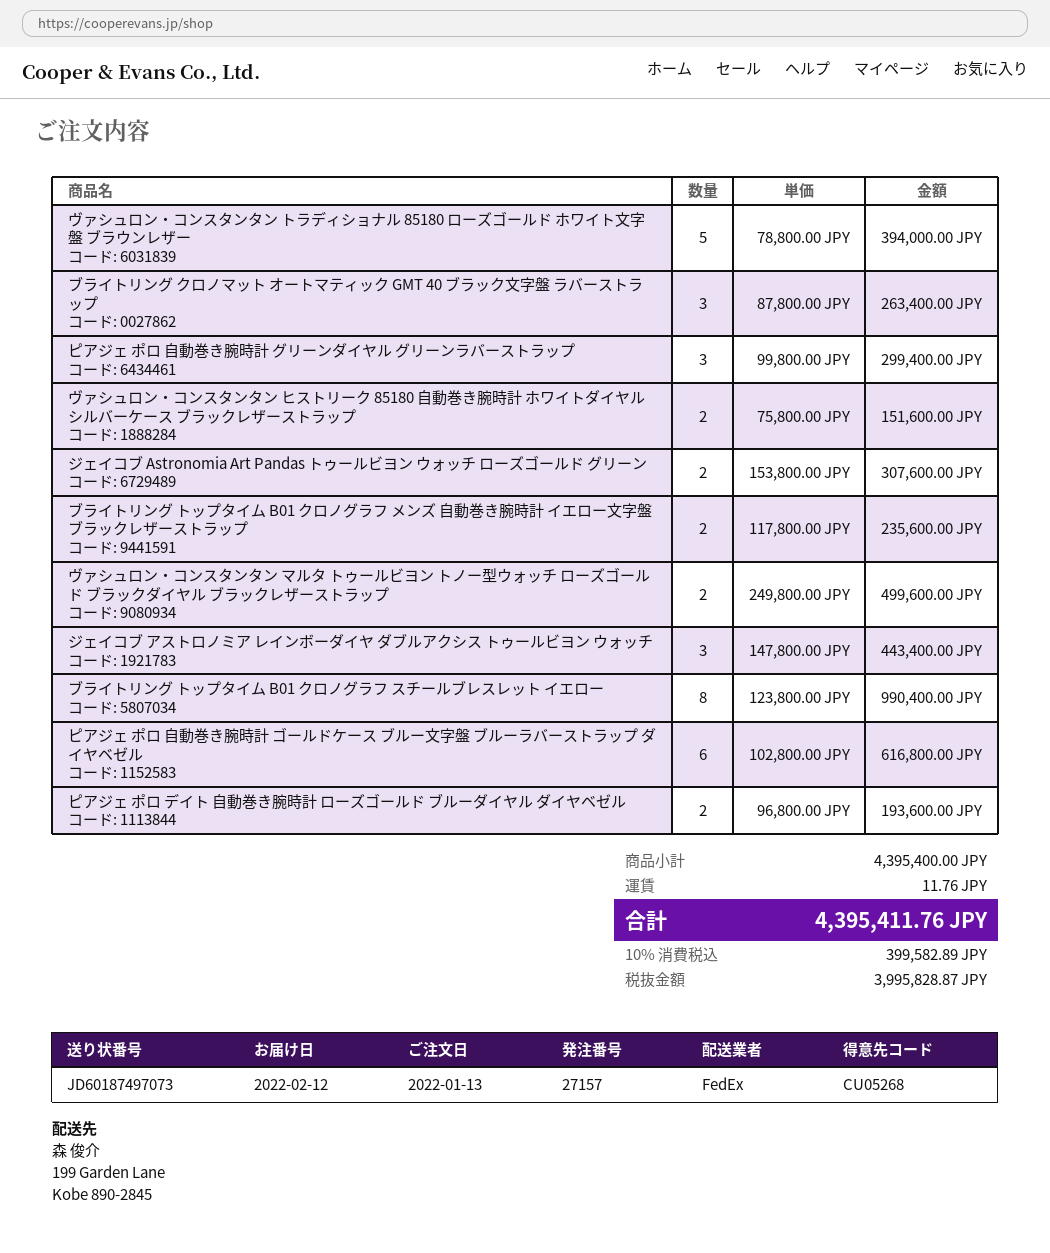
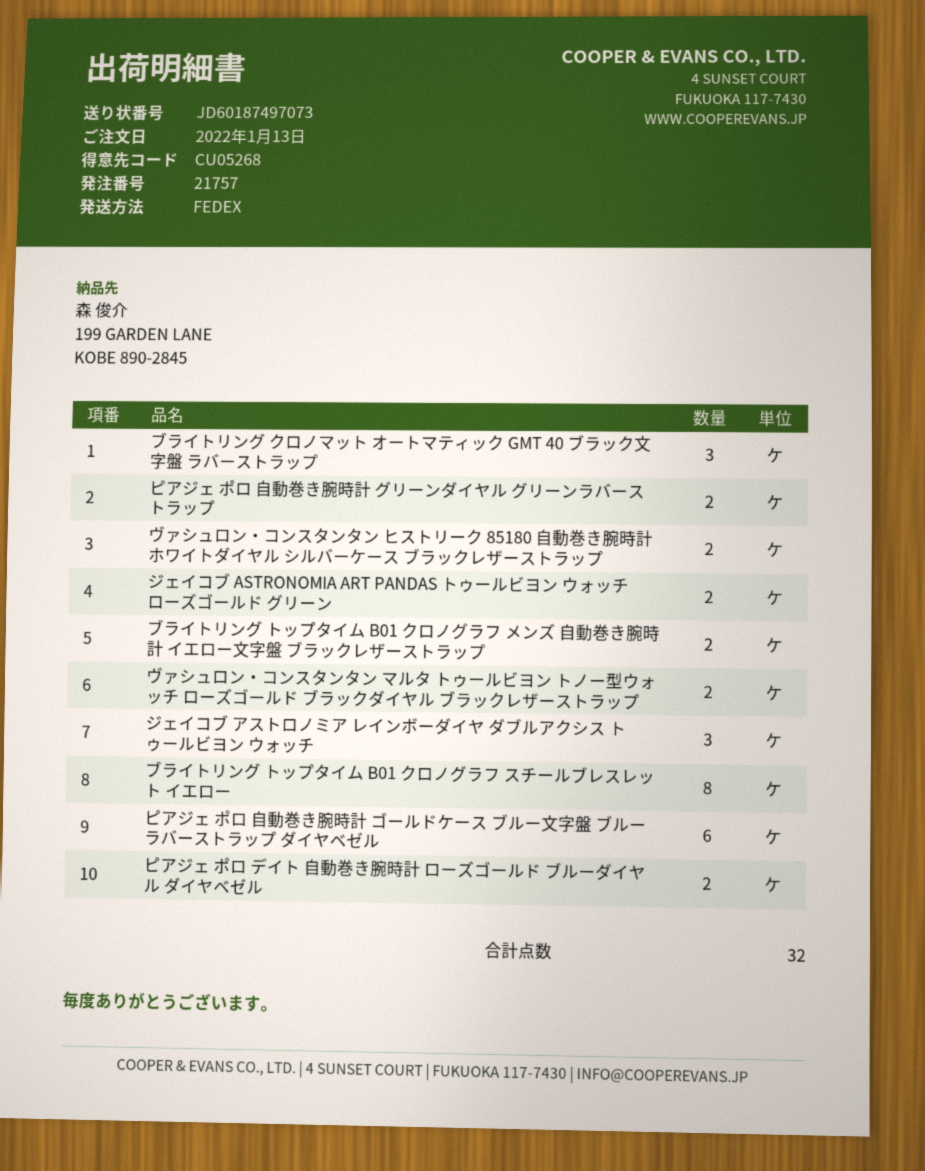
order number: 27157 -> 21757
ヴァシュロン・コンスタンタン トラディショナル 85180 ローズゴールド ホワイト文字盤 ブラウンレザー: 5 -> none
ピアジェ ポロ 自動巻き腕時計 グリーンダイヤル グリーンラバーストラップ: 3 -> 2

